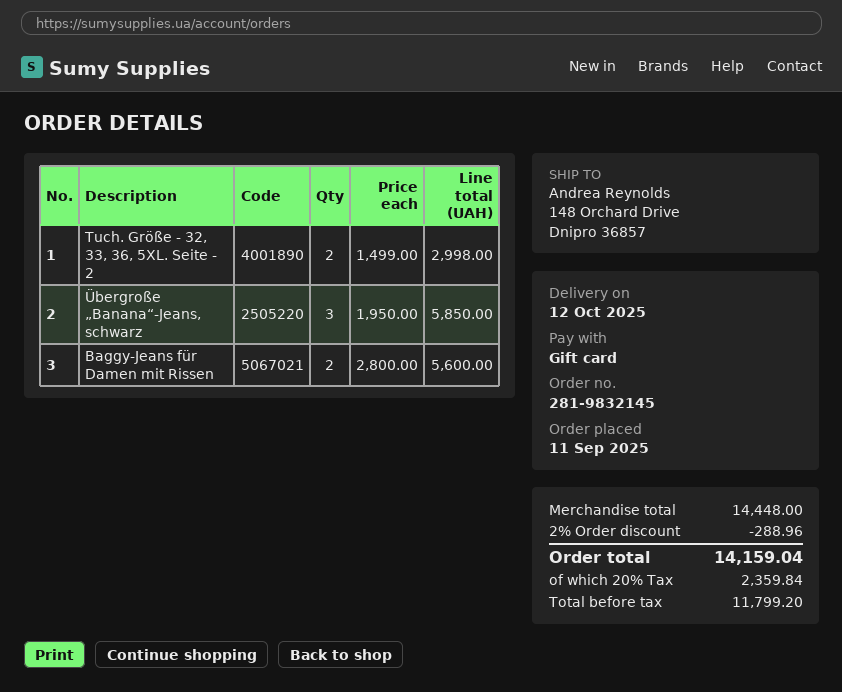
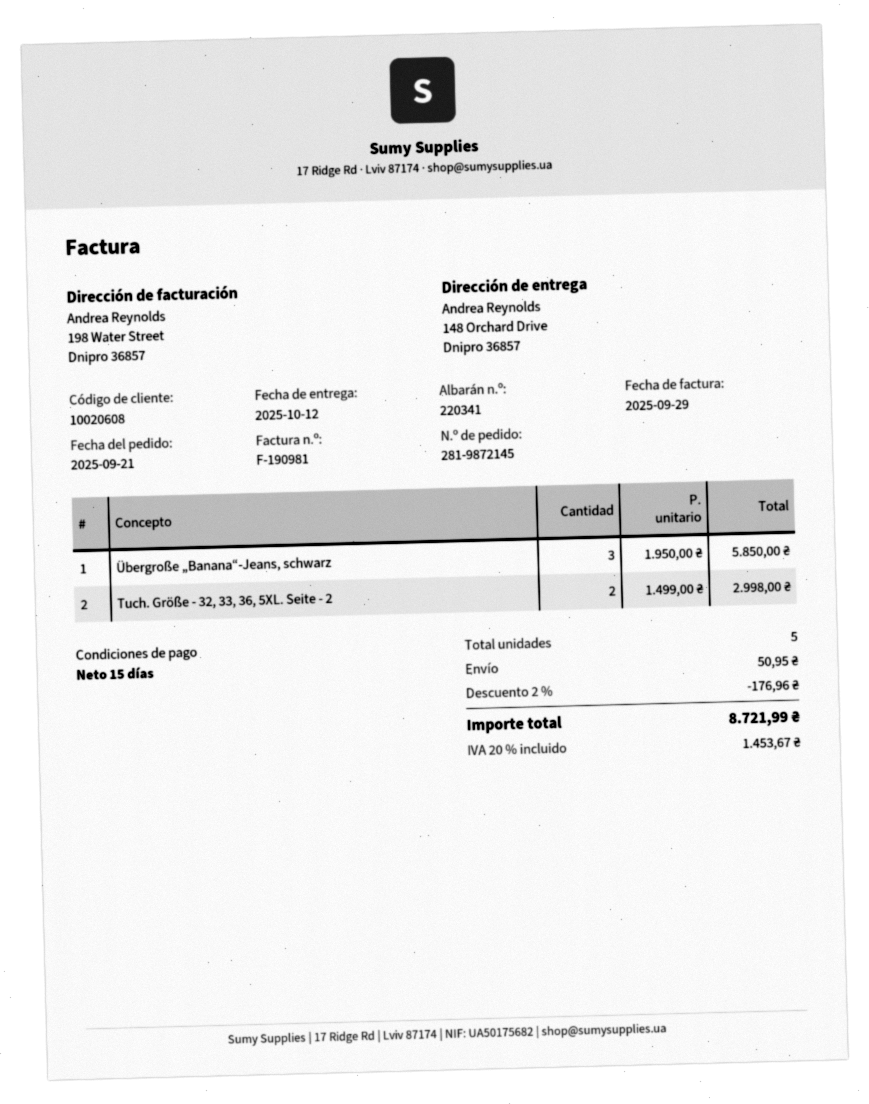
order number: 281-9832145 -> 281-9872145
order date: 2025-09-11 -> 2025-09-21
Baggy-Jeans für Damen mit Rissen: 2 x 2800.00 = 5600.00 -> none
discount: 2% = 288.96 -> 2% = 176.96
shipping: none -> 50.95
tax: 20% = 2359.84 -> 20% = 1453.67
total: 14159.04 -> 8721.99

